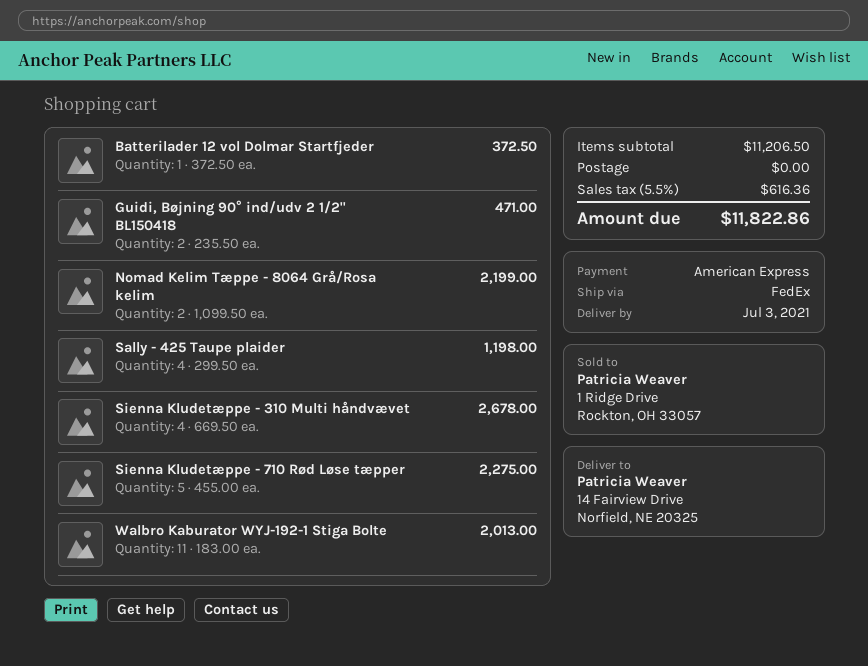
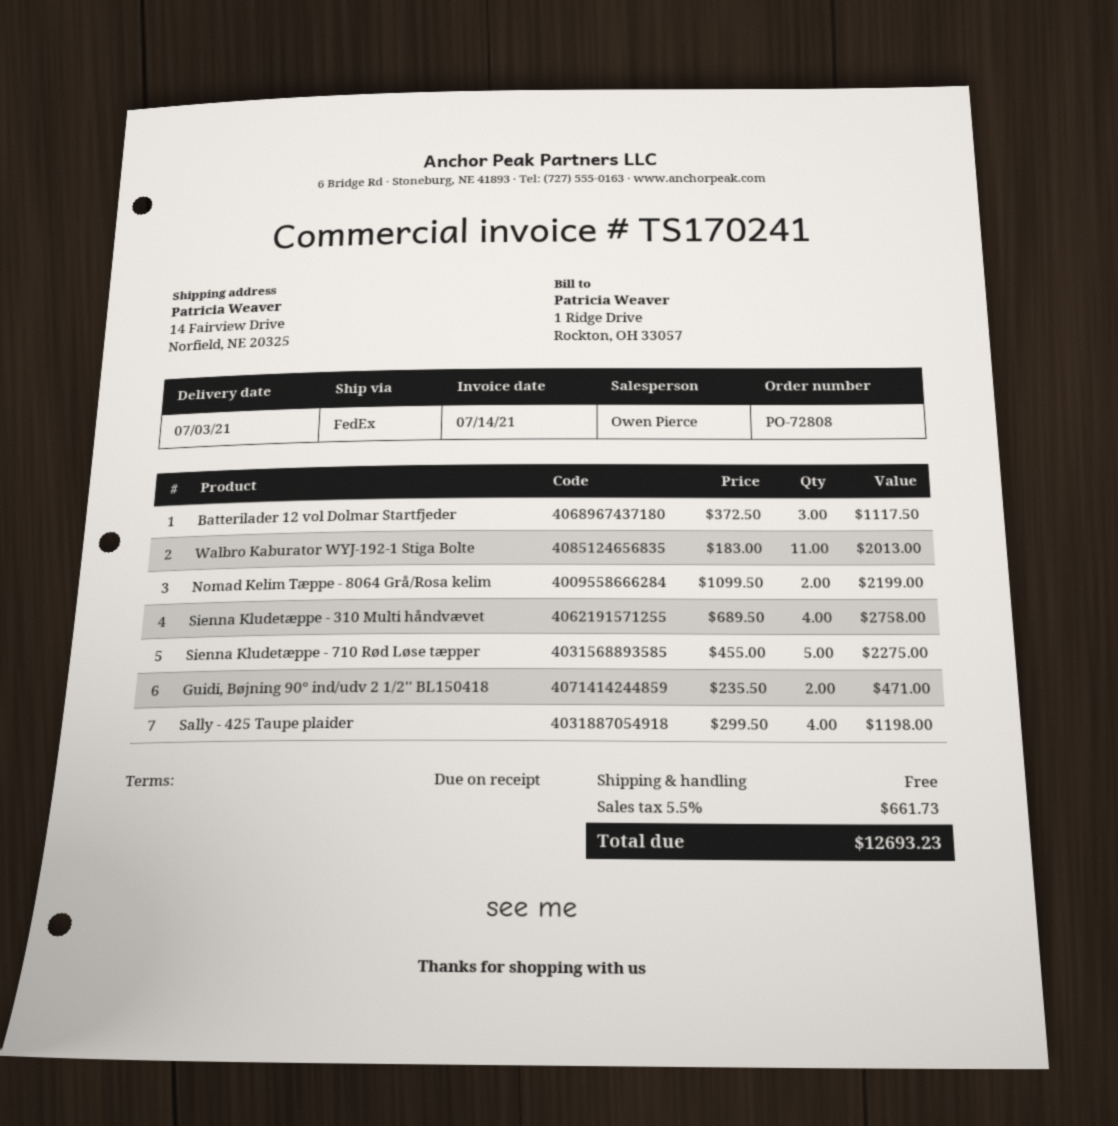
Batterilader 12 vol Dolmar Startfjeder: 1 x 372.50 = 372.50 -> 3 x 372.50 = 1117.50
Sienna Kludetæppe - 310 Multi håndvævet: 4 x 669.50 = 2678.00 -> 4 x 689.50 = 2758.00
tax: 5.5% = 616.36 -> 5.5% = 661.73
total: 11822.86 -> 12693.23

